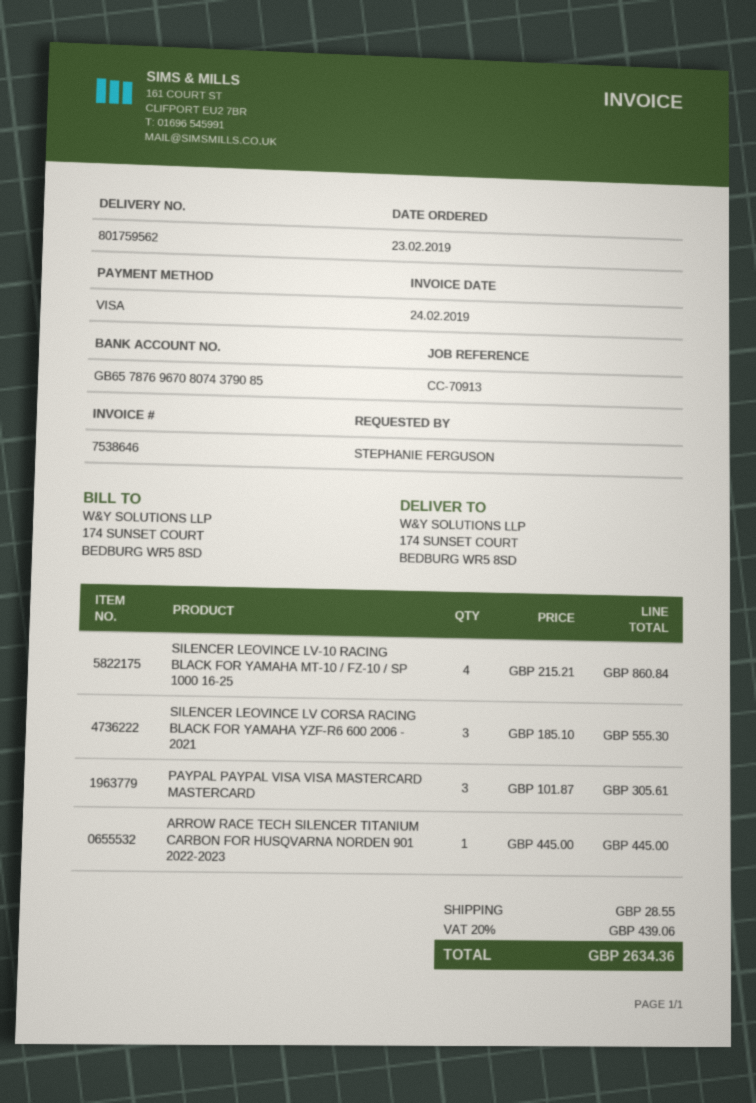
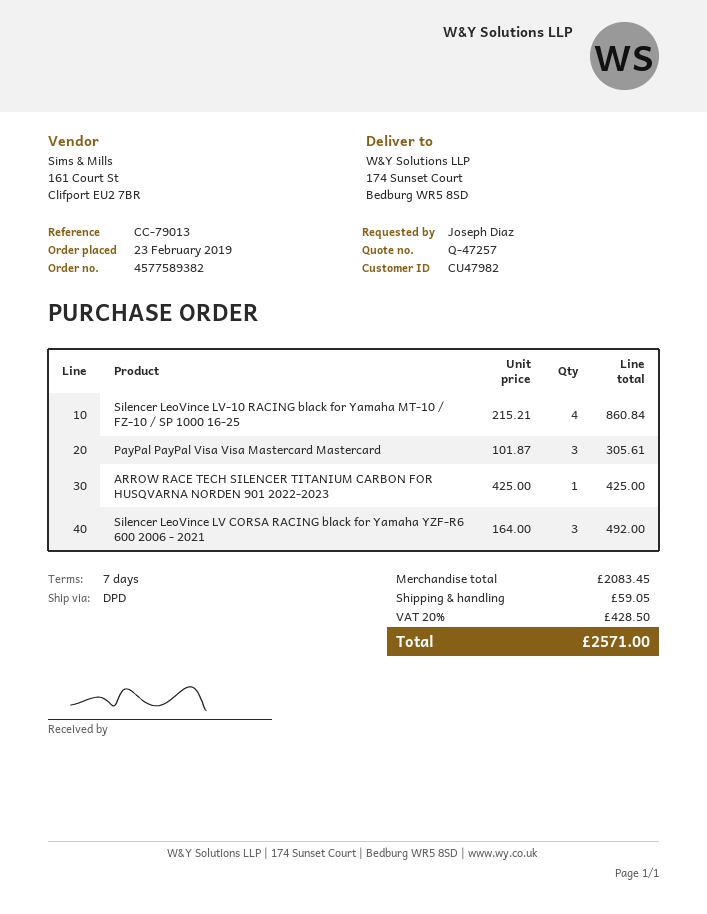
reference: CC-70913 -> CC-79013
ordered by: STEPHANIE FERGUSON -> Joseph Diaz
SILENCER LEOVINCE LV CORSA RACING BLACK FOR YAMAHA YZF-R6 600 2006 - 2021: 3 x 185.10 = 555.30 -> 3 x 164.00 = 492.00
ARROW RACE TECH SILENCER TITANIUM CARBON FOR HUSQVARNA NORDEN 901 2022-2023: 1 x 445.00 = 445.00 -> 1 x 425.00 = 425.00
shipping: 28.55 -> 59.05
tax: 20% = 439.06 -> 20% = 428.50
total: 2634.36 -> 2571.00

